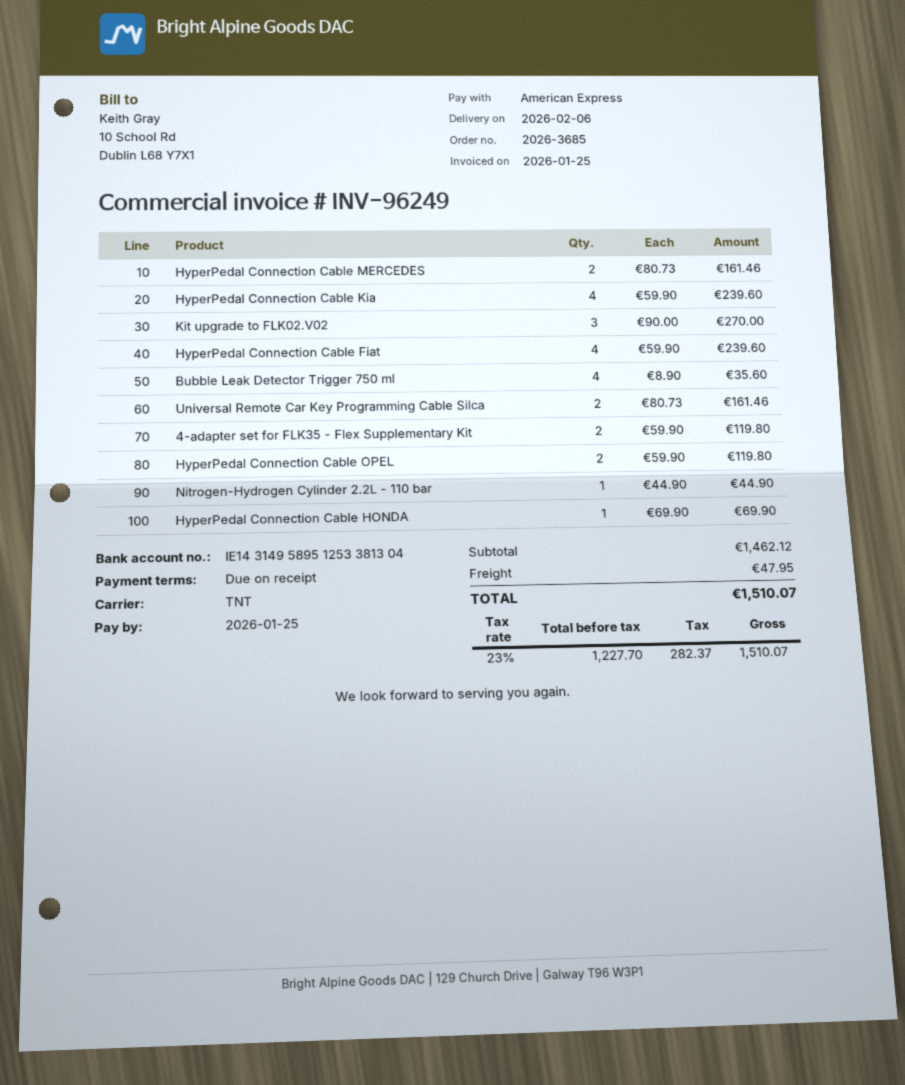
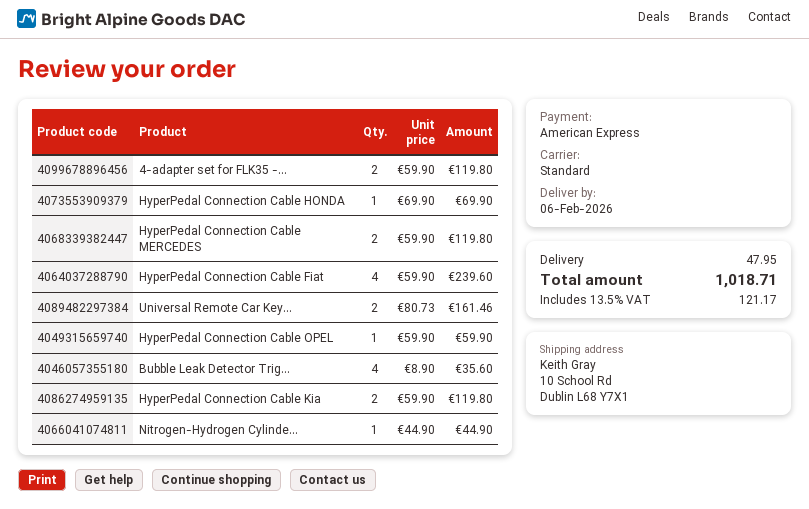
shipping method: TNT -> standard
HyperPedal Connection Cable MERCEDES: 2 x 80.73 = 161.46 -> 2 x 59.90 = 119.80
HyperPedal Connection Cable Kia: 4 x 59.90 = 239.60 -> 2 x 59.90 = 119.80
Kit upgrade to FLK02.V02: 3 x 90.00 = 270.00 -> none
HyperPedal Connection Cable OPEL: 2 x 59.90 = 119.80 -> 1 x 59.90 = 59.90
tax: 23% = 282.37 -> 13.5% = 121.17
total: 1510.07 -> 1018.71

